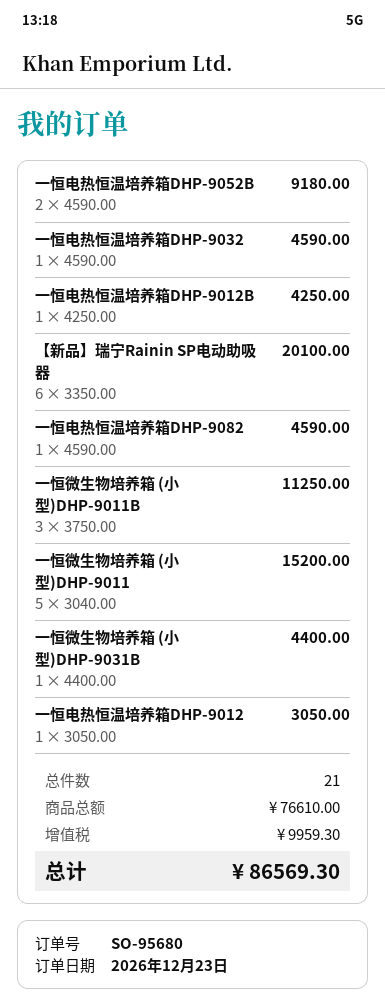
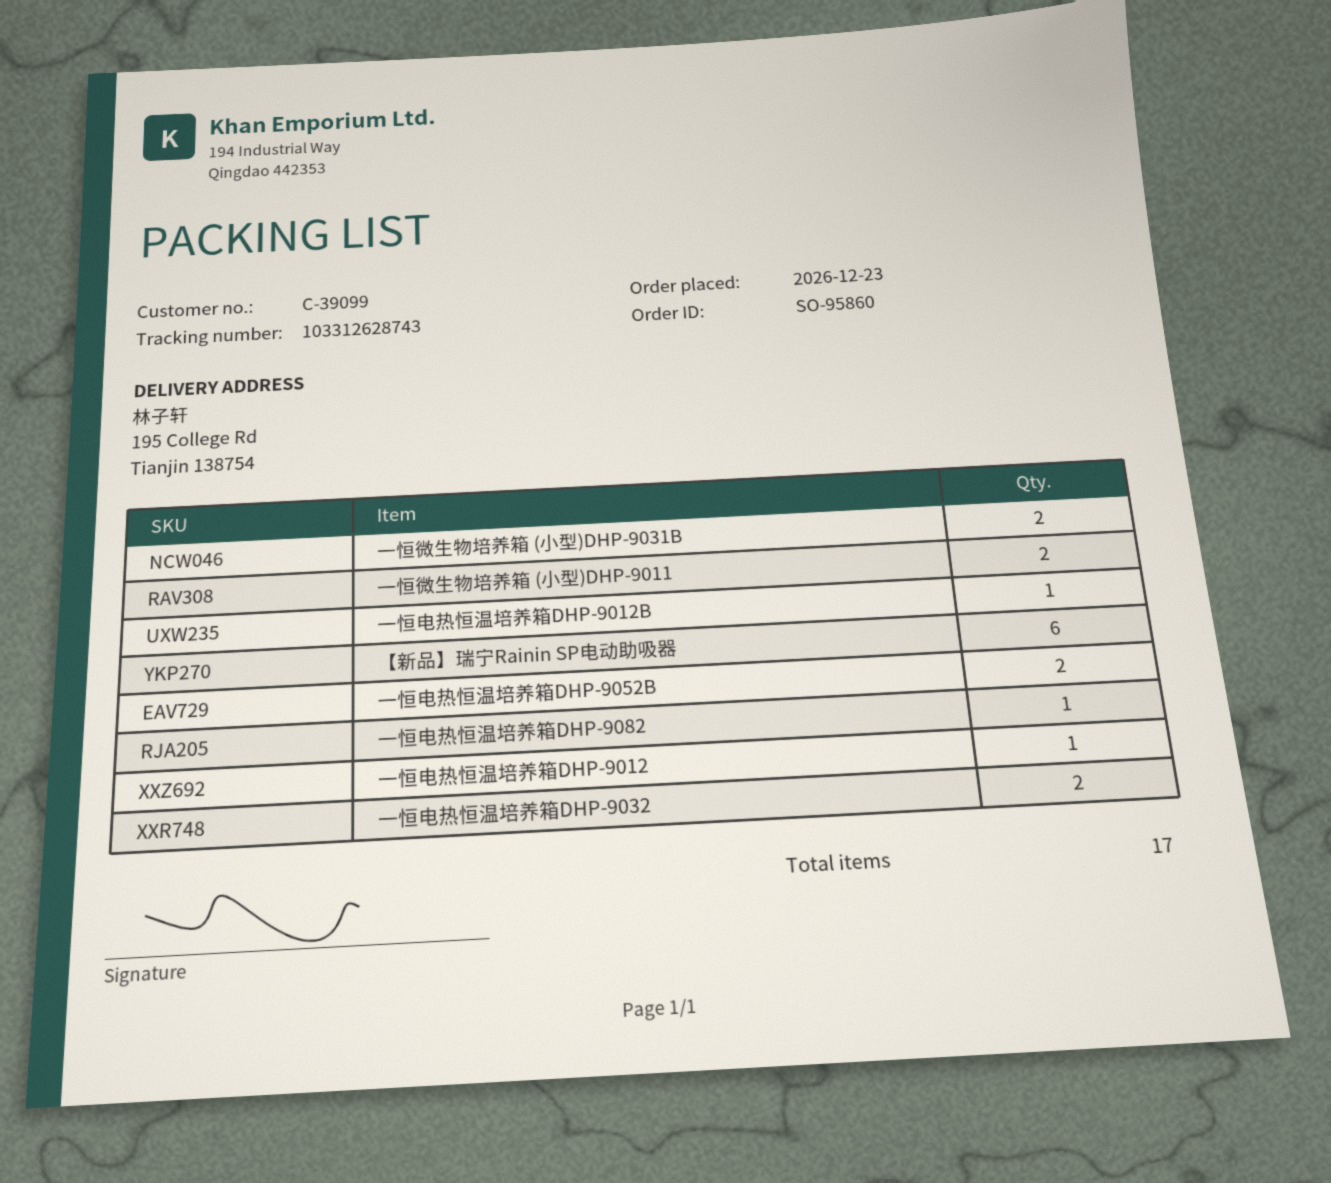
order number: SO-95680 -> SO-95860
一恒电热恒温培养箱DHP-9032: 1 -> 2
一恒微生物培养箱 (小型)DHP-9011B: 3 -> none
一恒微生物培养箱 (小型)DHP-9011: 5 -> 2
一恒微生物培养箱 (小型)DHP-9031B: 1 -> 2
total quantity: 21 -> 17

